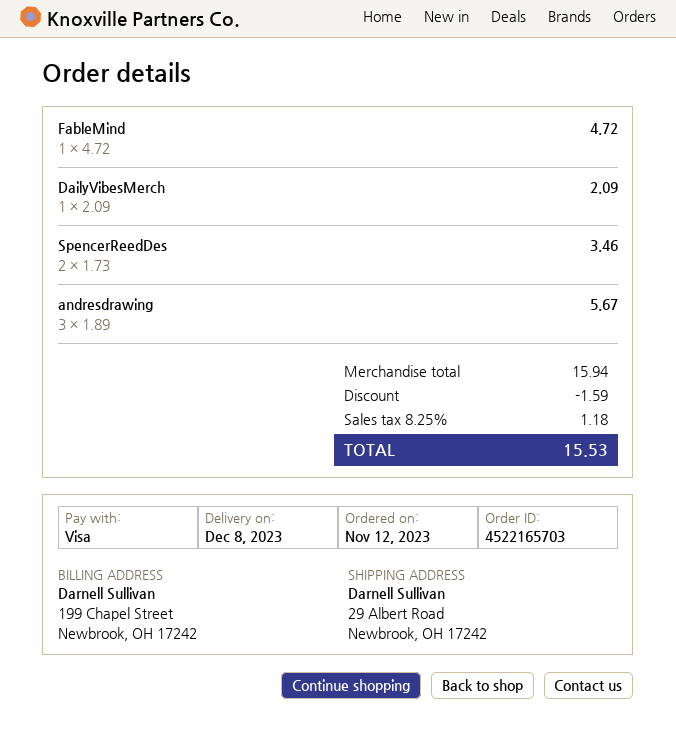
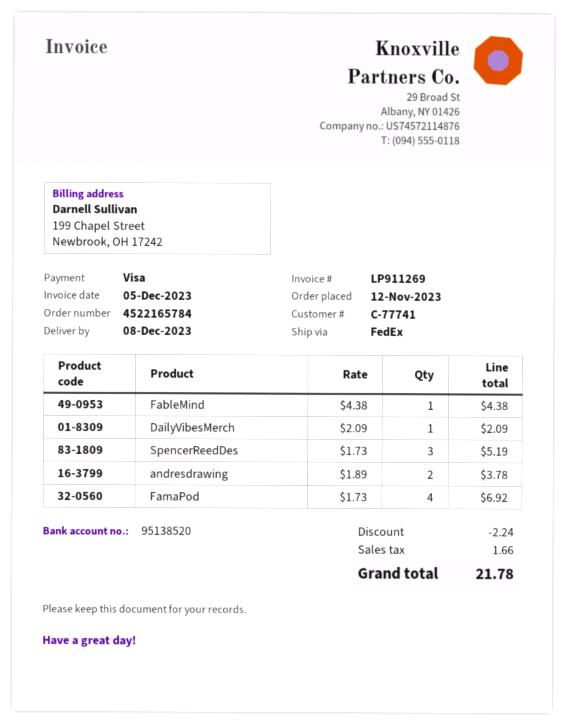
order number: 4522165703 -> 4522165784
FableMind: 1 x 4.72 = 4.72 -> 1 x 4.38 = 4.38
SpencerReedDes: 2 x 1.73 = 3.46 -> 3 x 1.73 = 5.19
andresdrawing: 3 x 1.89 = 5.67 -> 2 x 1.89 = 3.78
FamaPod: none -> 4 x 1.73 = 6.92
discount: 1.59 -> 2.24
tax: 1.18 -> 1.66
total: 15.53 -> 21.78

